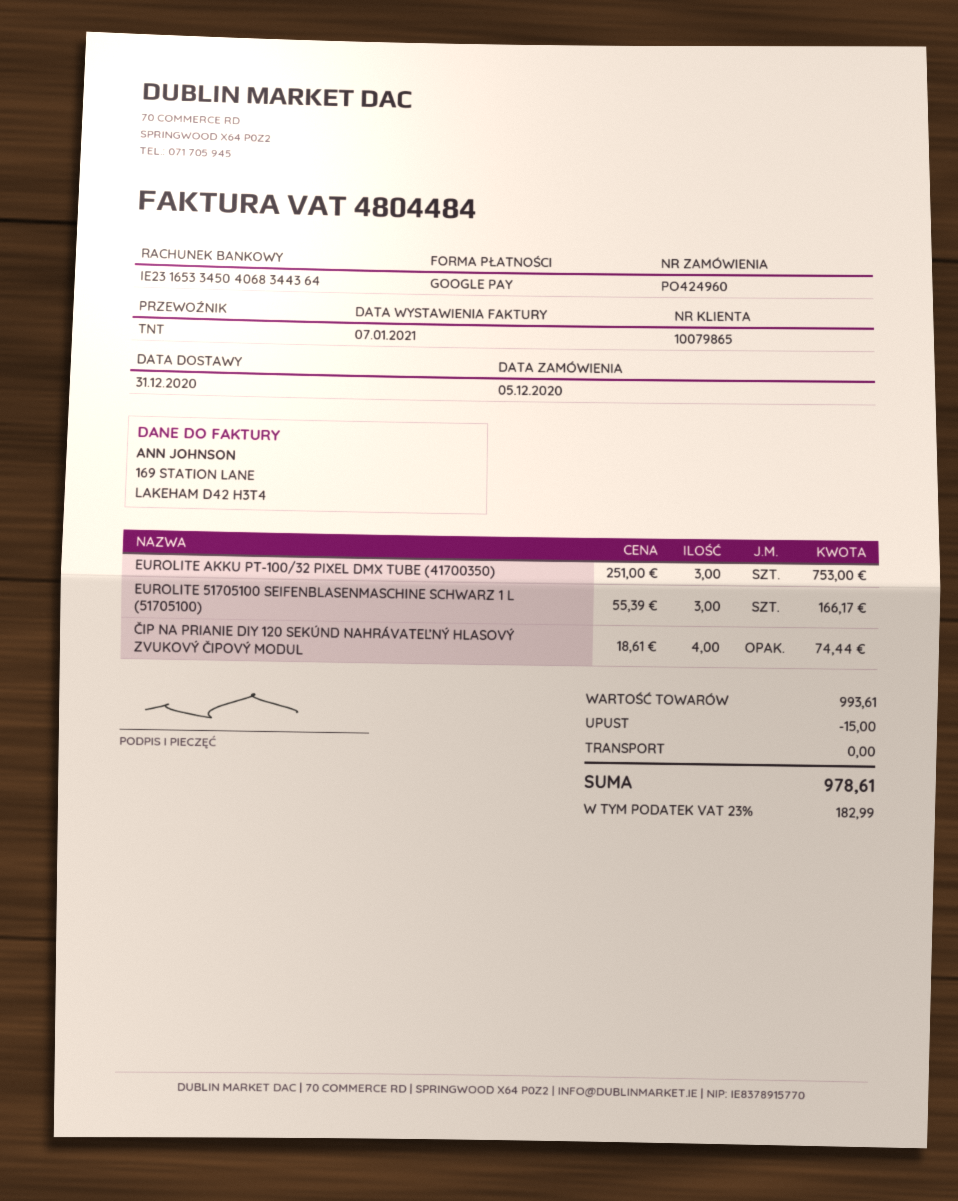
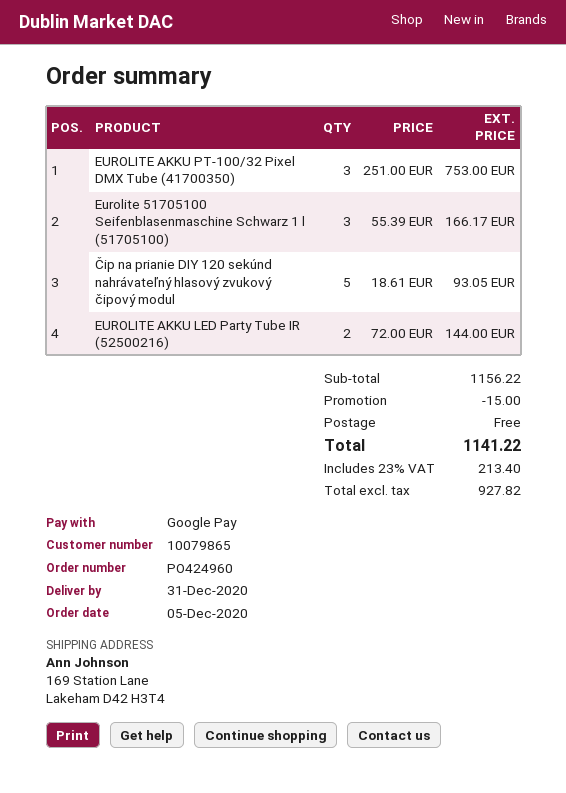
ČIP NA PRIANIE DIY 120 SEKÚND NAHRÁVATEĽNÝ HLASOVÝ ZVUKOVÝ ČIPOVÝ MODUL: 4 x 18.61 = 74.44 -> 5 x 18.61 = 93.05
EUROLITE AKKU LED Party Tube IR (52500216): none -> 2 x 72.00 = 144.00
subtotal: 993.61 -> 1156.22
tax: 23% = 182.99 -> 23% = 213.40
total: 978.61 -> 1141.22

